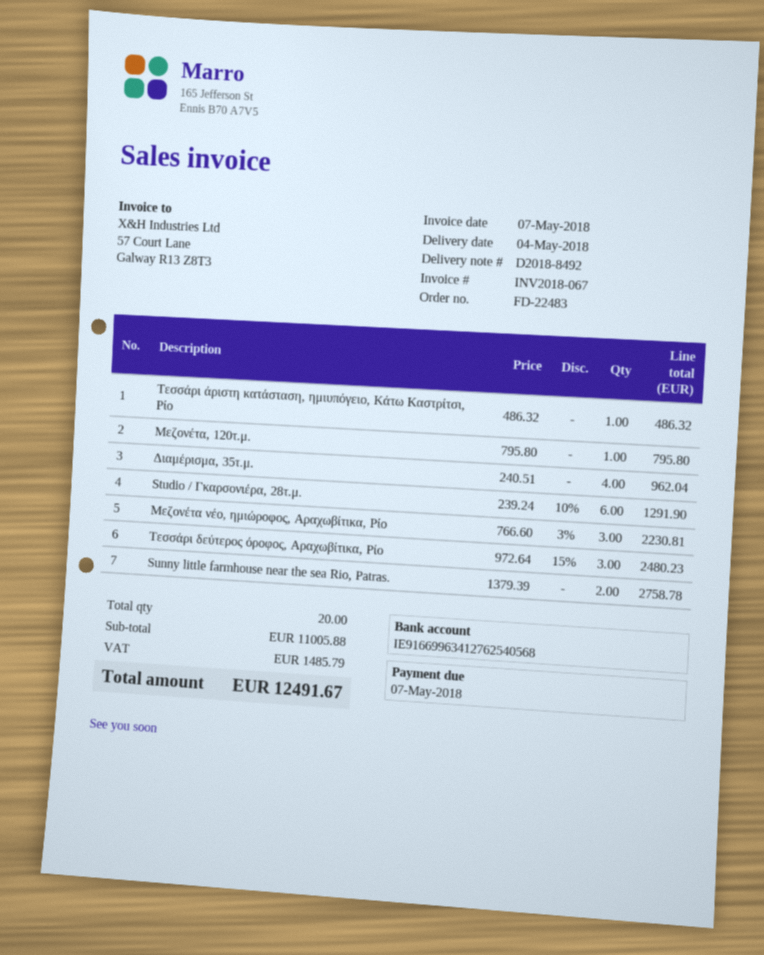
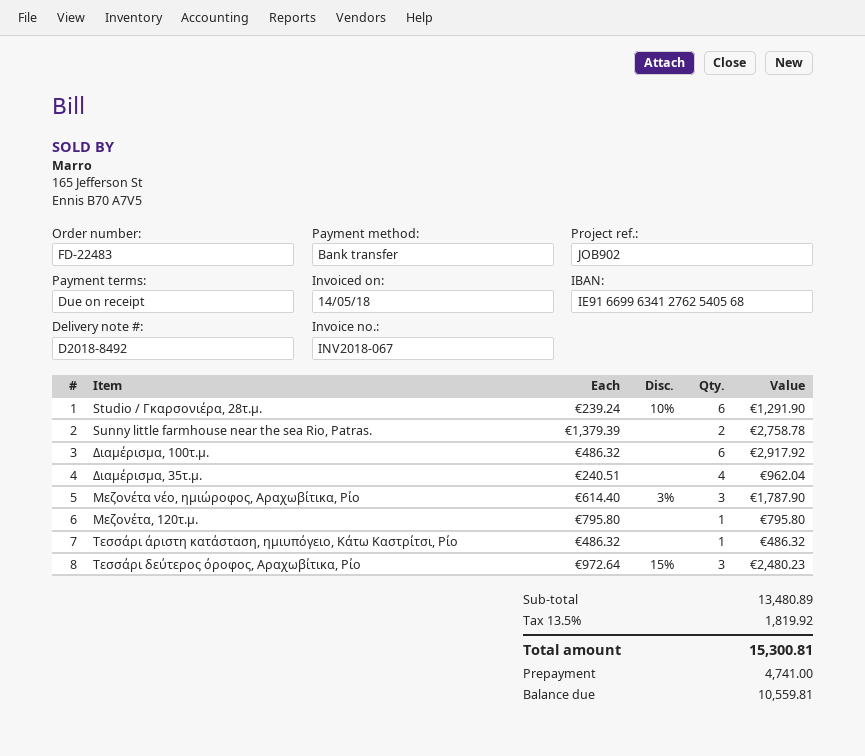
invoice date: 2018-05-07 -> 2018-05-14
Μεζονέτα νέο, ημιώροφος, Αραχωβίτικα, Ρίο: 3 x 766.60 - 3% = 2230.81 -> 3 x 614.40 - 3% = 1787.90
Διαμέρισμα, 100τ.μ.: none -> 6 x 486.32 = 2917.92
subtotal: 11005.88 -> 13480.89
tax: 1485.79 -> 1819.92
total: 12491.67 -> 15300.81

